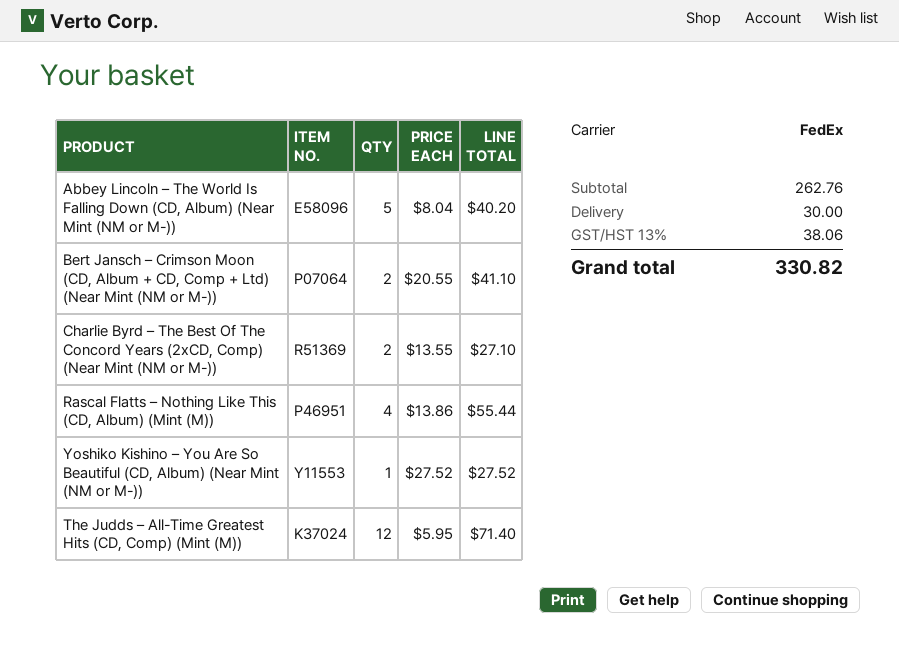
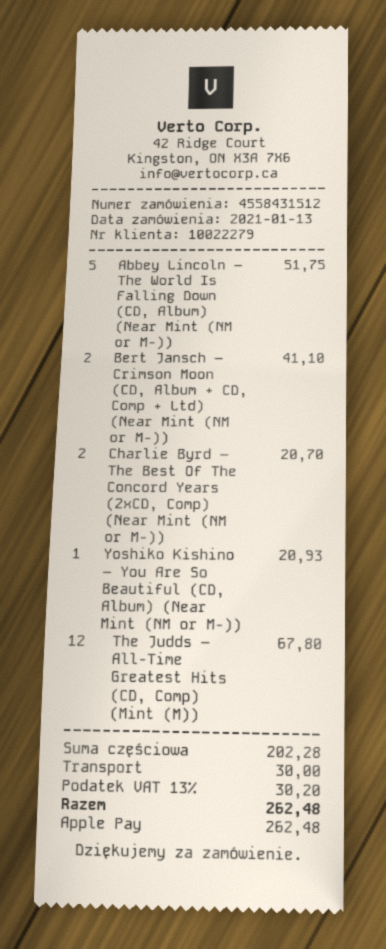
Abbey Lincoln – The World Is Falling Down (CD, Album) (Near Mint (NM or M-)): 5 for 40.20 -> 5 for 51.75
Charlie Byrd – The Best Of The Concord Years (2xCD, Comp) (Near Mint (NM or M-)): 2 for 27.10 -> 2 for 20.70
Rascal Flatts – Nothing Like This (CD, Album) (Mint (M)): 4 for 55.44 -> none
Yoshiko Kishino – You Are So Beautiful (CD, Album) (Near Mint (NM or M-)): 1 for 27.52 -> 1 for 20.93
The Judds – All-Time Greatest Hits (CD, Comp) (Mint (M)): 12 for 71.40 -> 12 for 67.80
subtotal: 262.76 -> 202.28
tax: 13% = 38.06 -> 13% = 30.20
total: 330.82 -> 262.48

